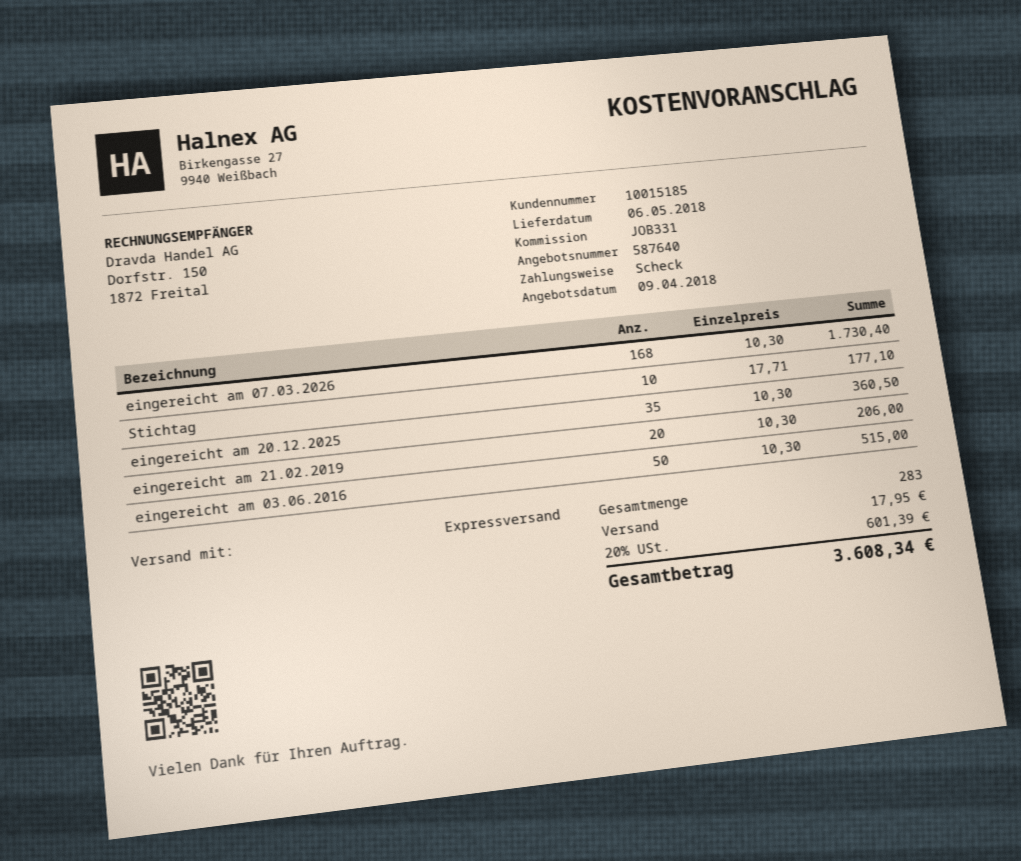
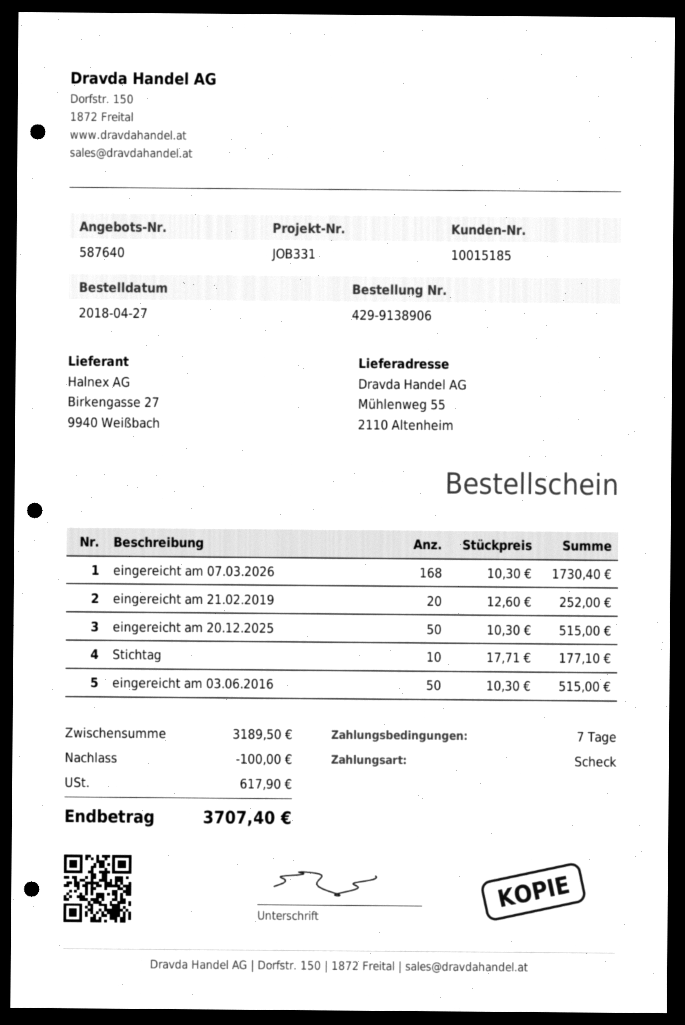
eingereicht am 20.12.2025: 35 x 10.30 = 360.50 -> 50 x 10.30 = 515.00
eingereicht am 21.02.2019: 20 x 10.30 = 206.00 -> 20 x 12.60 = 252.00
discount: none -> 100.00
shipping: 17.95 -> none
tax: 601.39 -> 617.90
total: 3608.34 -> 3707.40

